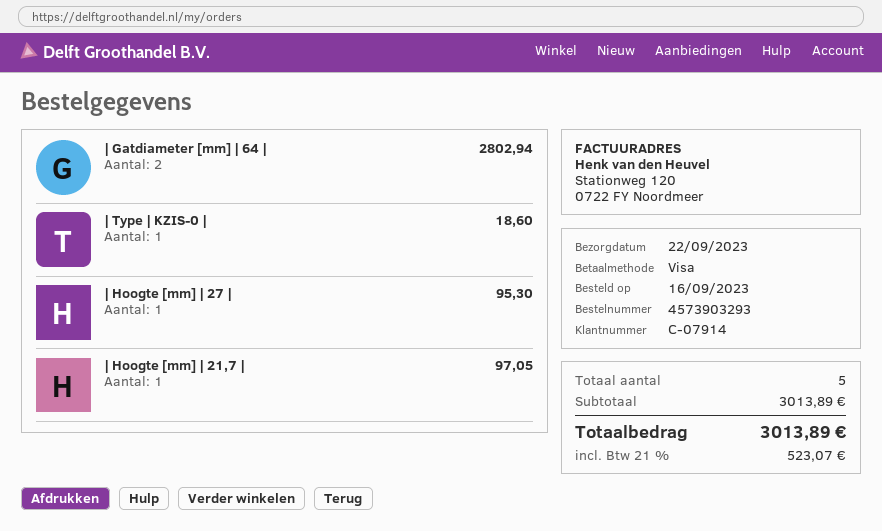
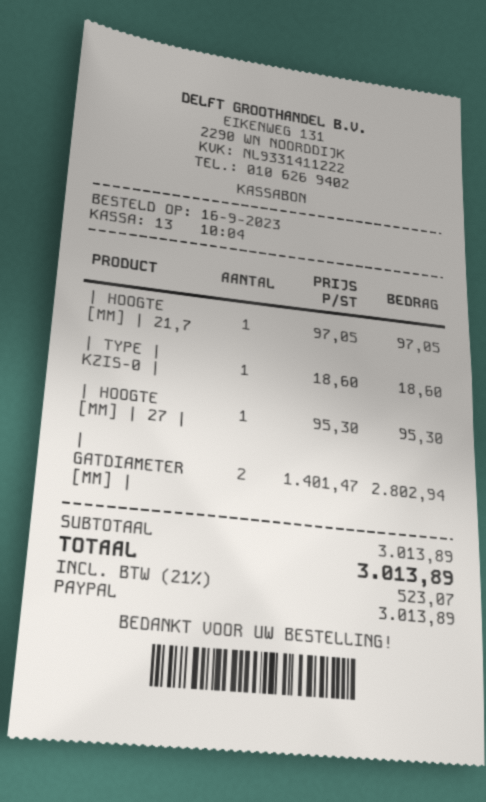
payment method: Visa -> PayPal

